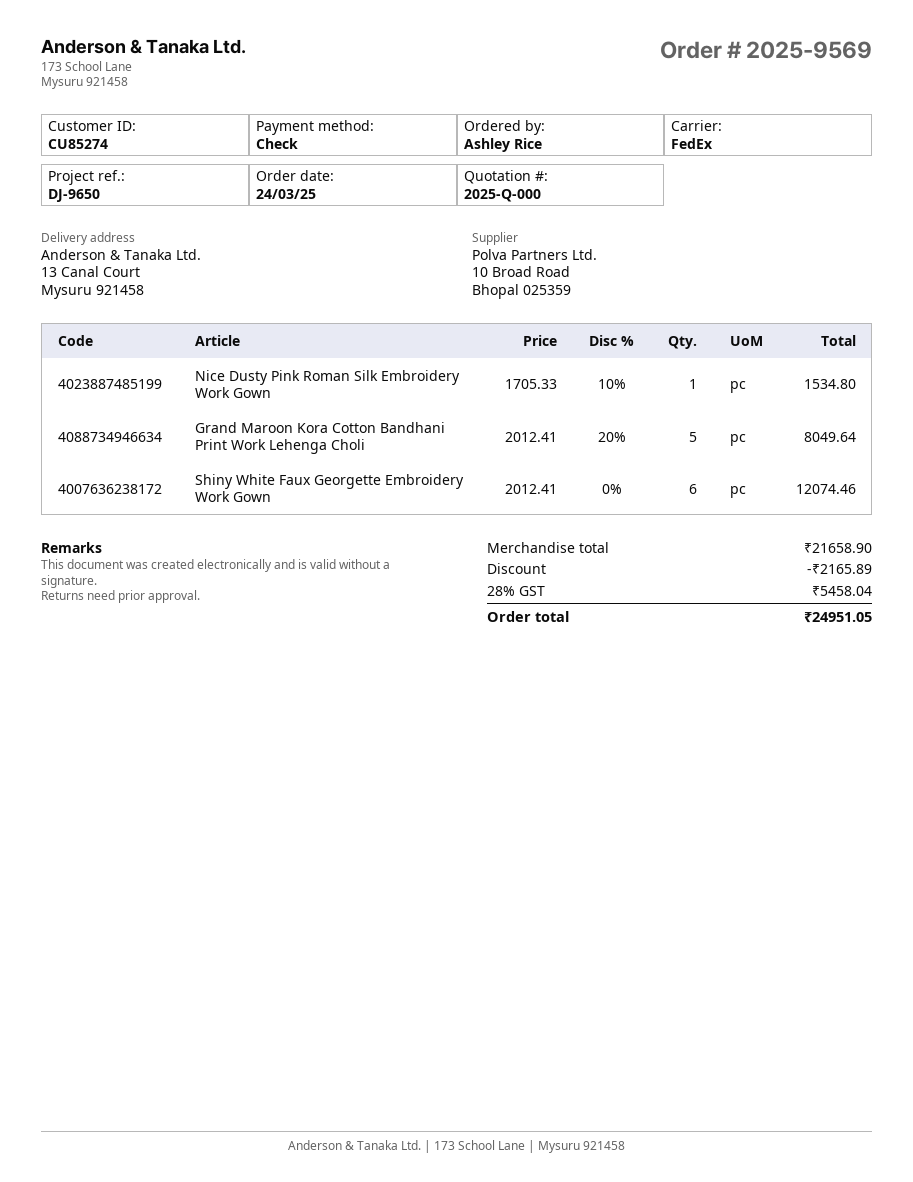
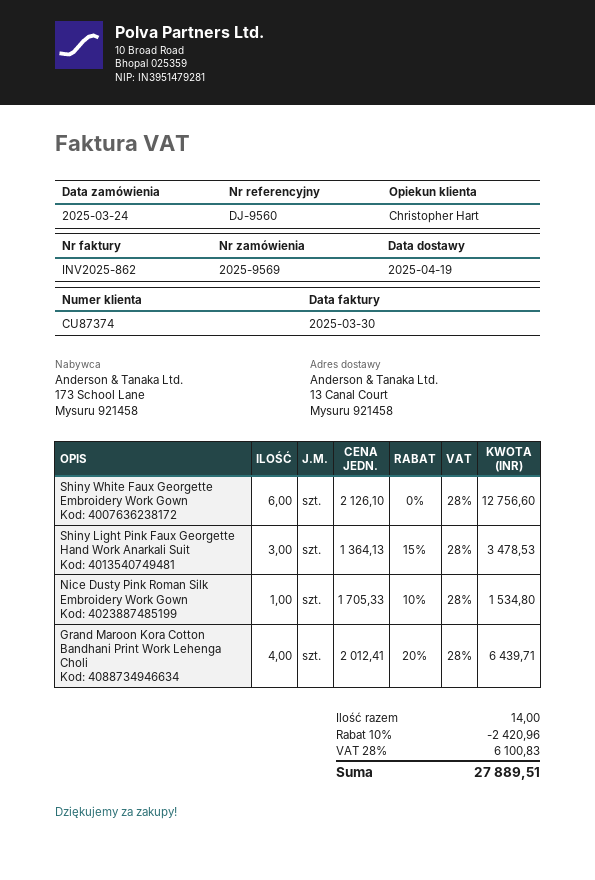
customer number: CU85274 -> CU87374
reference: DJ-9650 -> DJ-9560
Grand Maroon Kora Cotton Bandhani Print Work Lehenga Choli: 5 x 2012.41 - 20% = 8049.64 -> 4 x 2012.41 - 20% = 6439.71
Shiny White Faux Georgette Embroidery Work Gown: 6 x 2012.41 = 12074.46 -> 6 x 2126.10 = 12756.60
Shiny Light Pink Faux Georgette Hand Work Anarkali Suit: none -> 3 x 1364.13 - 15% = 3478.53
discount: 2165.89 -> 2420.96
tax: 28% = 5458.04 -> 28% = 6100.83
total: 24951.05 -> 27889.51

